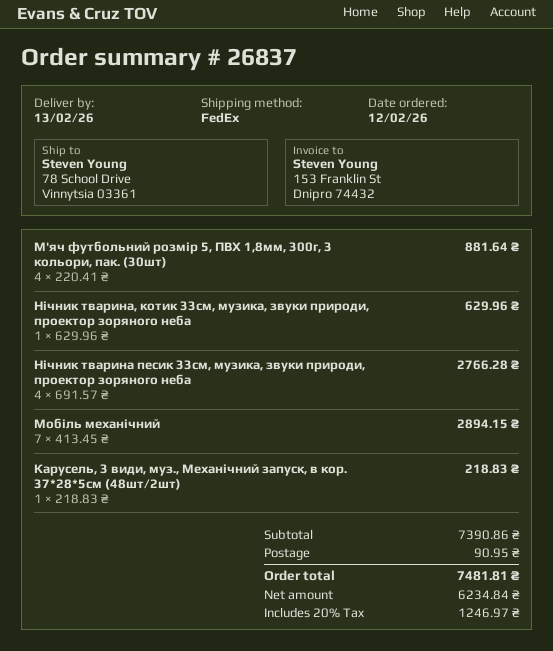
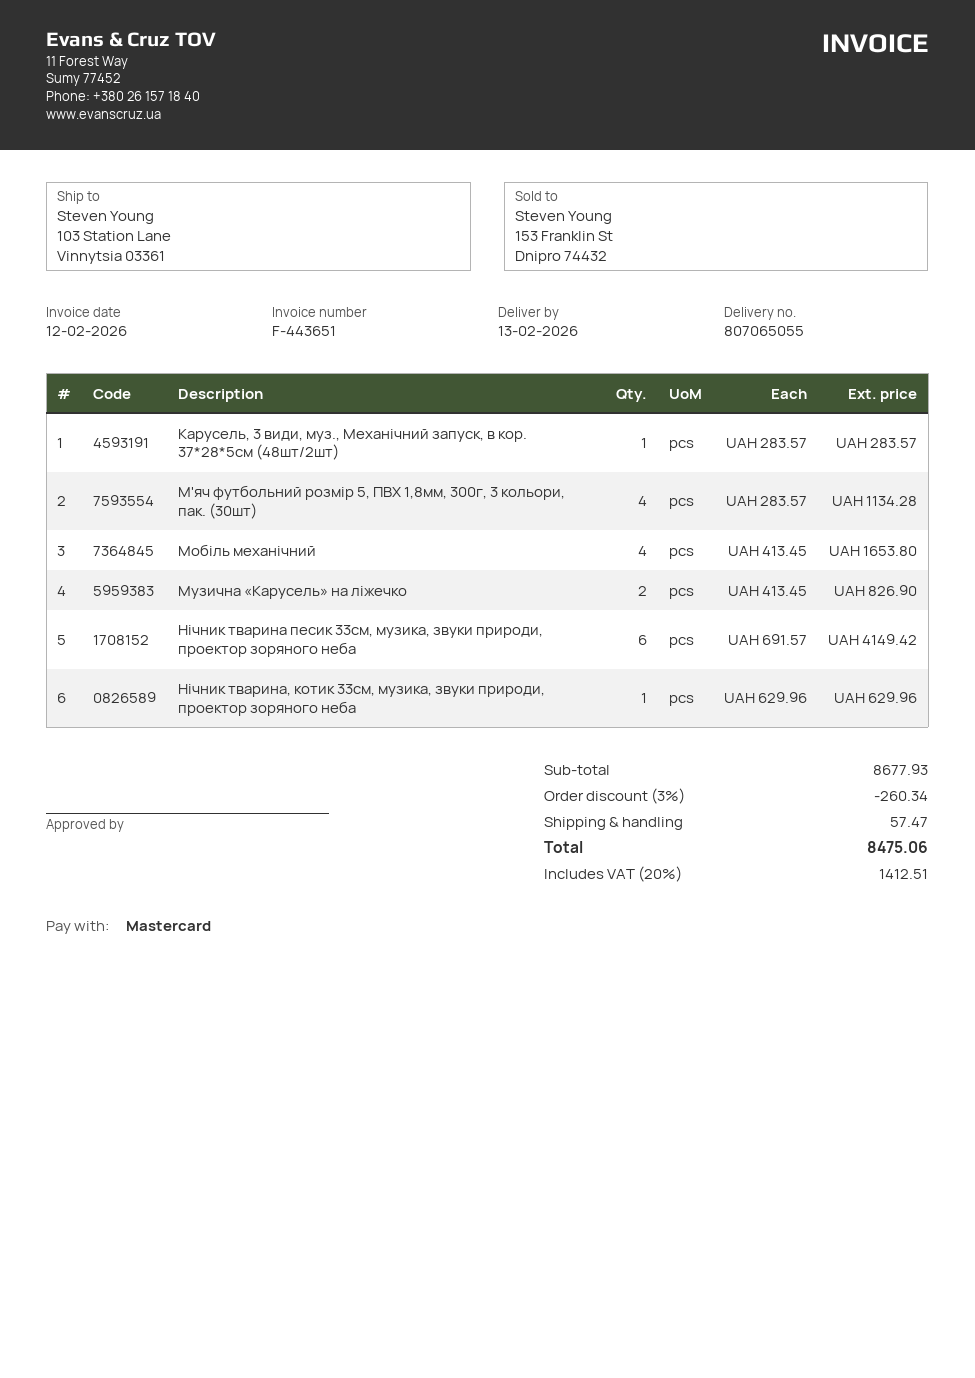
ship to: 78 School Drive, Vinnytsia 03361 -> 103 Station Lane, Vinnytsia 03361
М'яч футбольний розмір 5, ПВХ 1,8мм, 300г, 3 кольори, пак. (30шт): 4 x 220.41 = 881.64 -> 4 x 283.57 = 1134.28
Нічник тварина песик 33см, музика, звуки природи, проектор зоряного неба: 4 x 691.57 = 2766.28 -> 6 x 691.57 = 4149.42
Мобіль механічний: 7 x 413.45 = 2894.15 -> 4 x 413.45 = 1653.80
Карусель, 3 види, муз., Механічний запуск, в кор. 37*28*5см (48шт/2шт): 1 x 218.83 = 218.83 -> 1 x 283.57 = 283.57
Музична «Карусель» на ліжечко: none -> 2 x 413.45 = 826.90
subtotal: 7390.86 -> 8677.93
discount: none -> 3% = 260.34
shipping: 90.95 -> 57.47
tax: 20% = 1246.97 -> 20% = 1412.51
total: 7481.81 -> 8475.06

